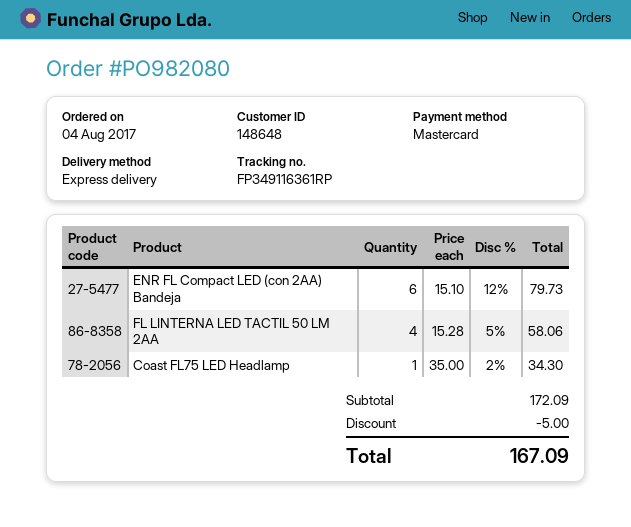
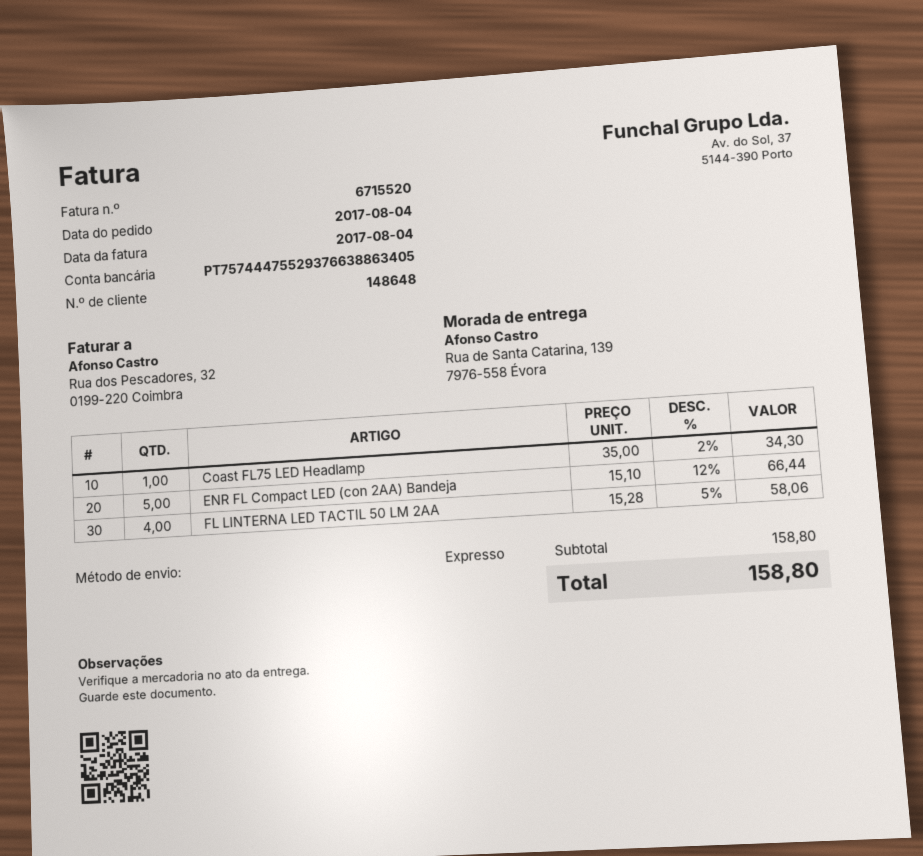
ENR FL Compact LED (con 2AA) Bandeja: 6 x 15.10 - 12% = 79.73 -> 5 x 15.10 - 12% = 66.44
subtotal: 172.09 -> 158.80
discount: 5.00 -> none
total: 167.09 -> 158.80

